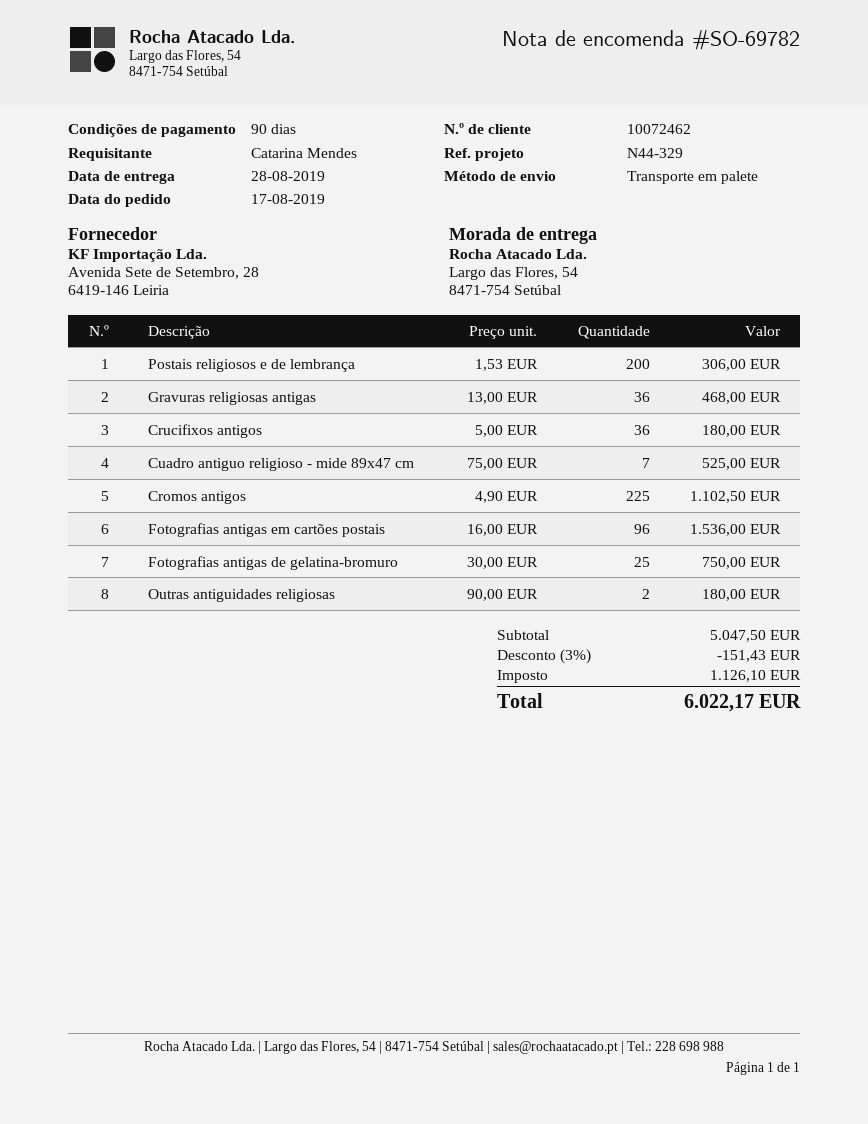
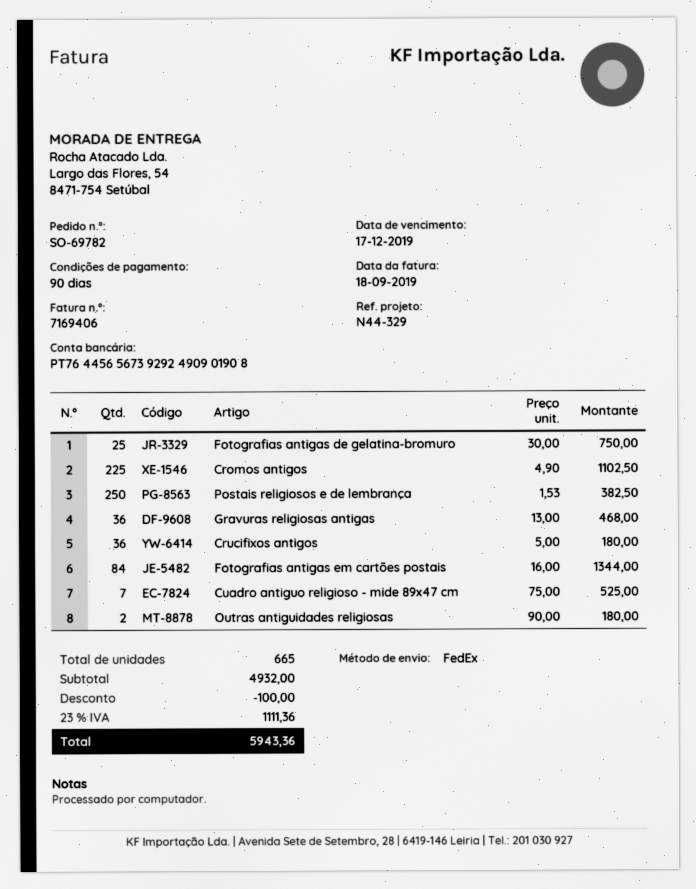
shipping method: pallet freight -> FedEx
Postais religiosos e de lembrança: 200 x 1.53 = 306.00 -> 250 x 1.53 = 382.50
Fotografias antigas em cartões postais: 96 x 16.00 = 1536.00 -> 84 x 16.00 = 1344.00
subtotal: 5047.50 -> 4932.00
discount: 151.43 -> 100.00
tax: 1126.10 -> 1111.36
total: 6022.17 -> 5943.36

